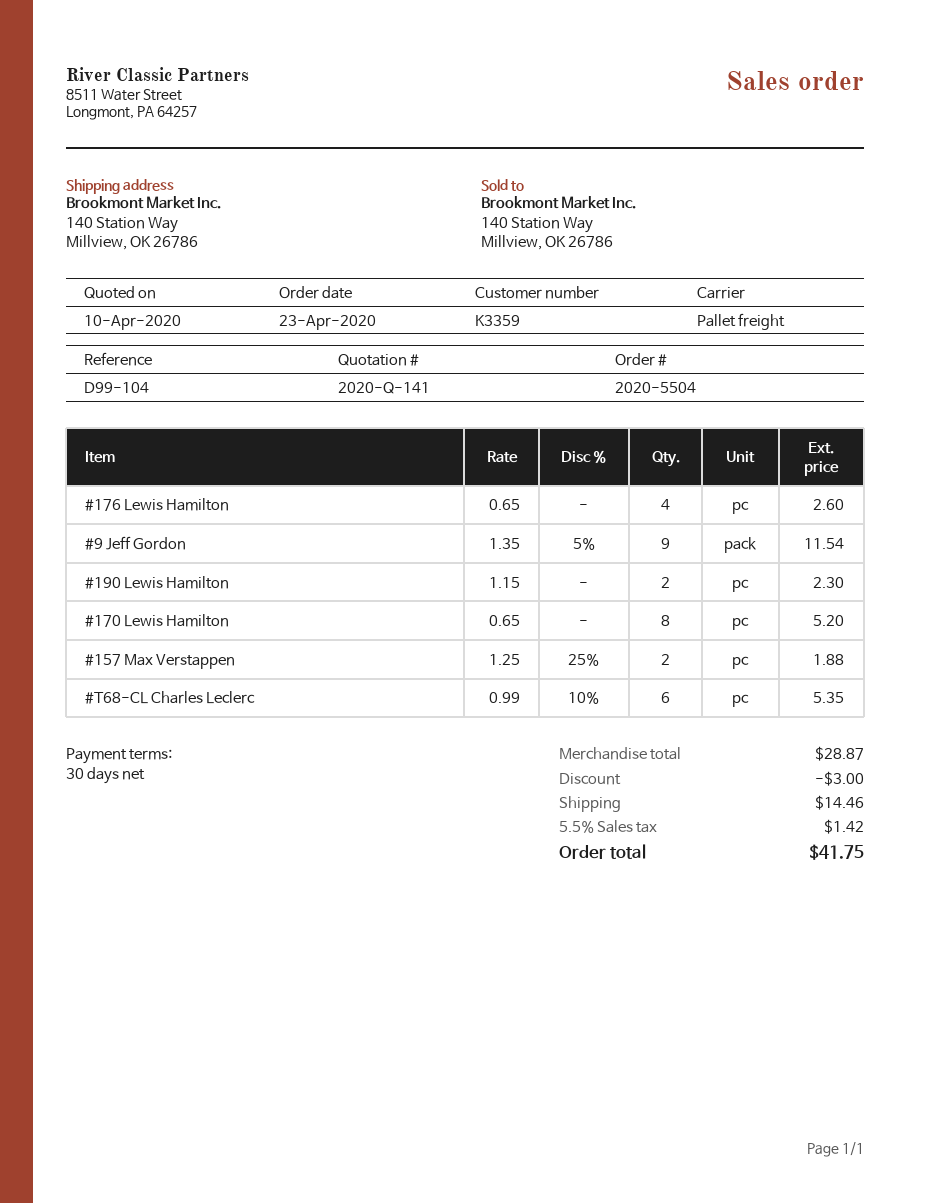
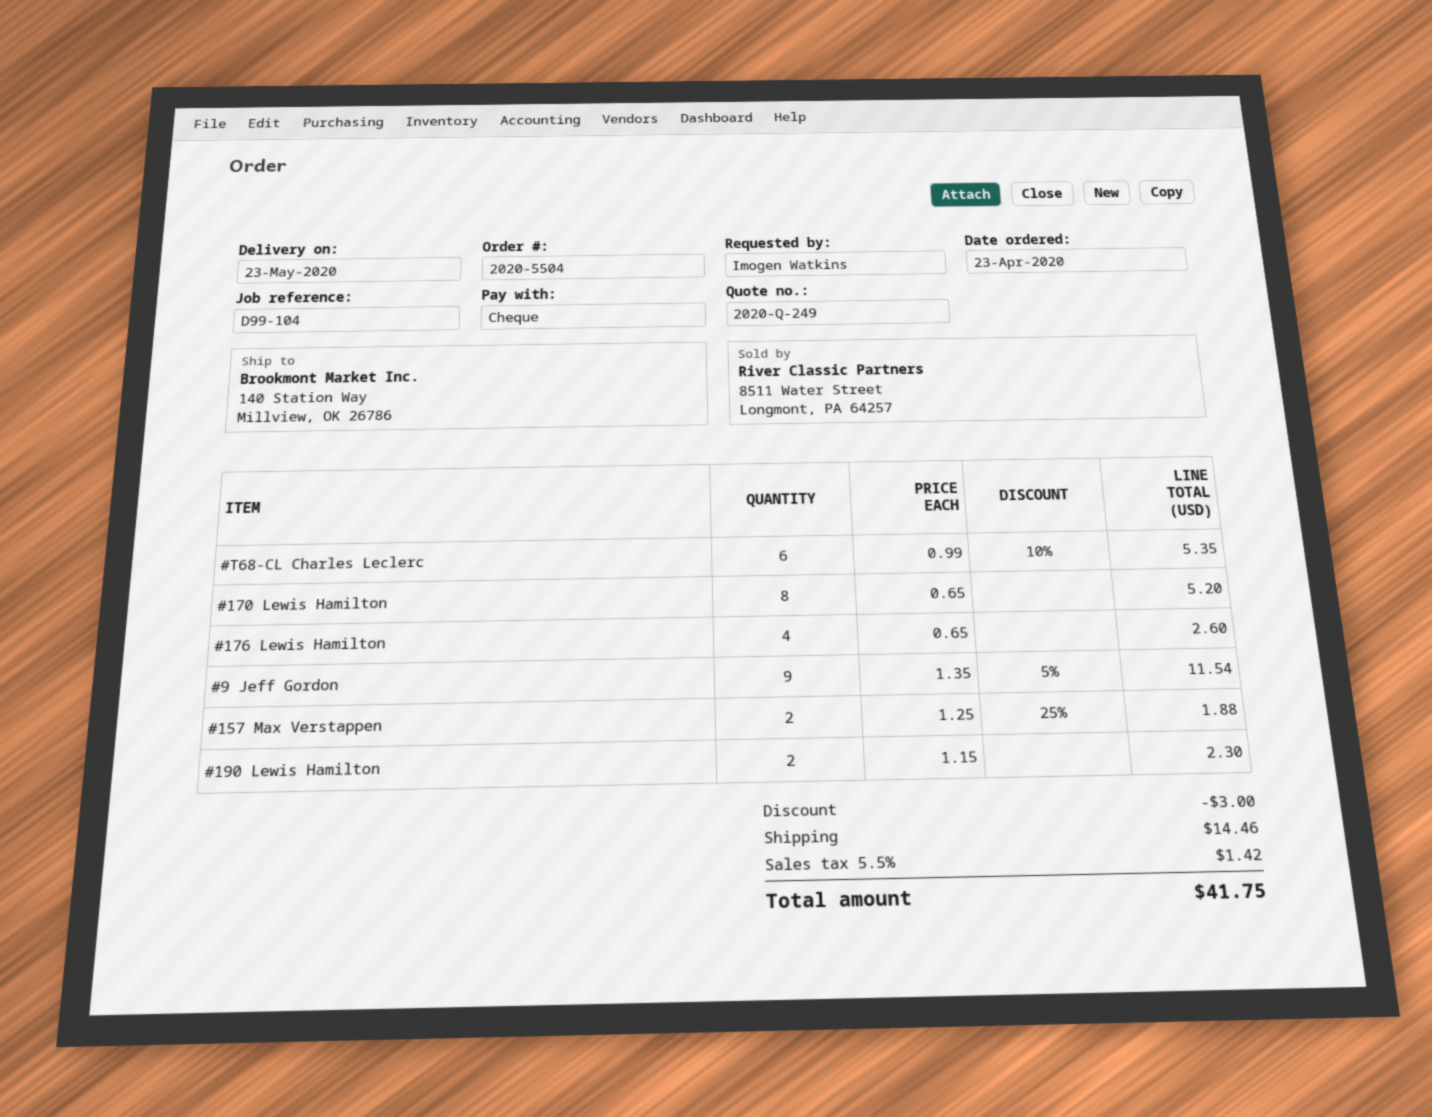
quote number: 2020-Q-141 -> 2020-Q-249

